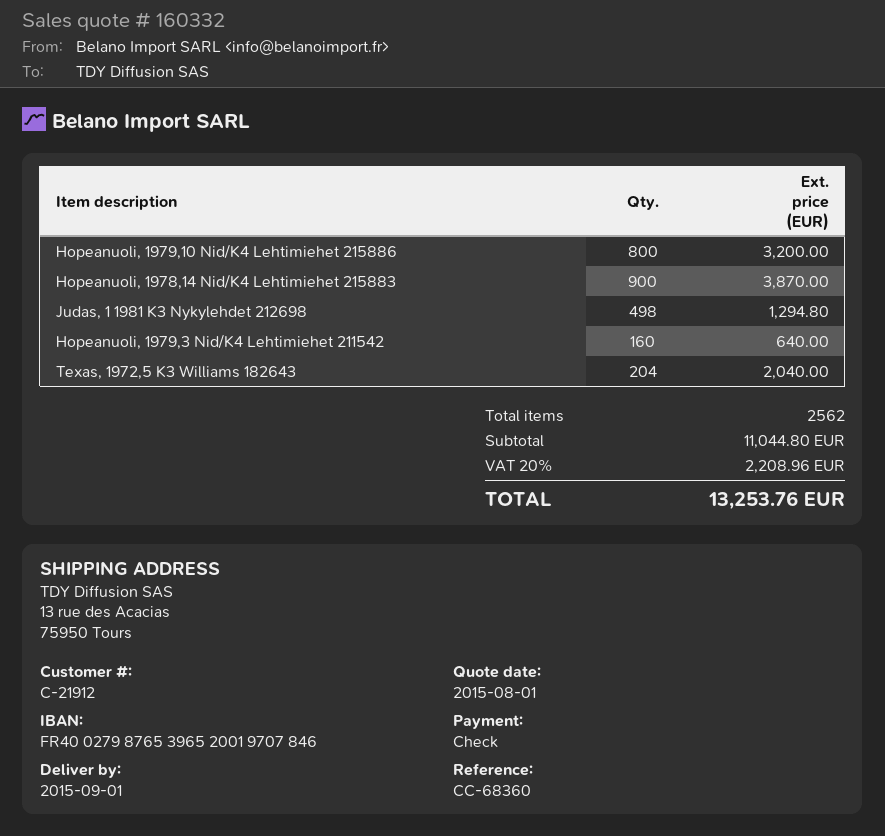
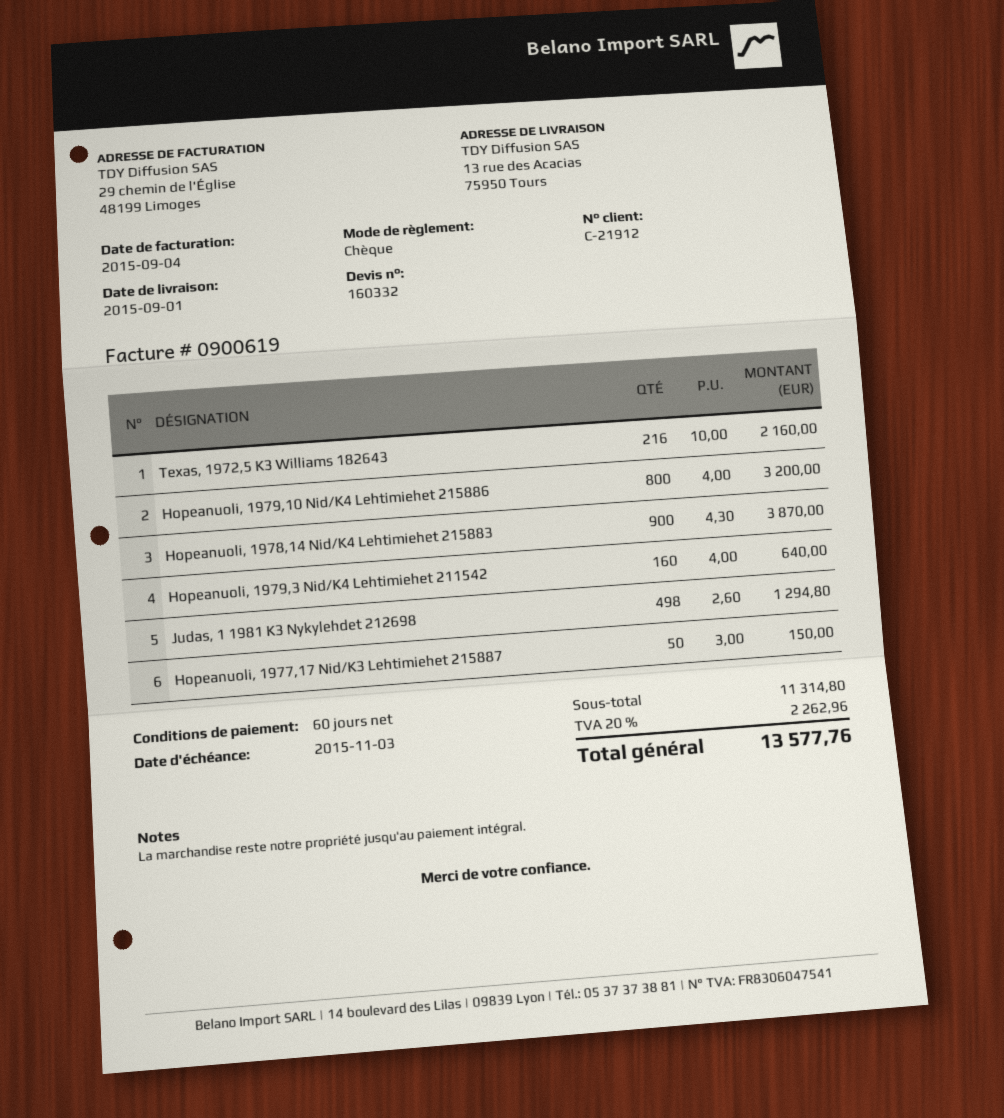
Texas, 1972,5 K3 Williams 182643: 204 for 2040.00 -> 216 for 2160.00
Hopeanuoli, 1977,17 Nid/K3 Lehtimiehet 215887: none -> 50 for 150.00
subtotal: 11044.80 -> 11314.80
tax: 20% = 2208.96 -> 20% = 2262.96
total: 13253.76 -> 13577.76

